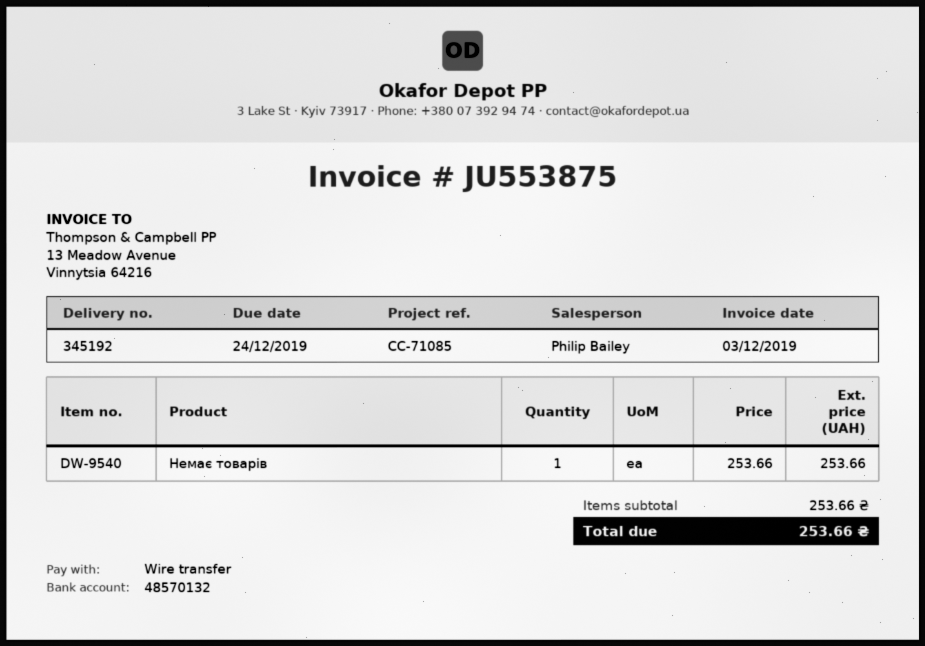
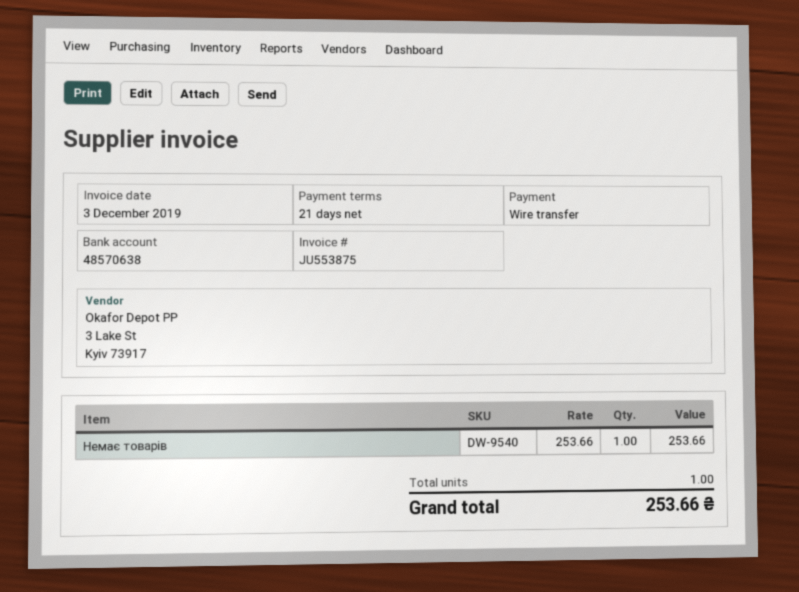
bank account: 48570132 -> 48570638

